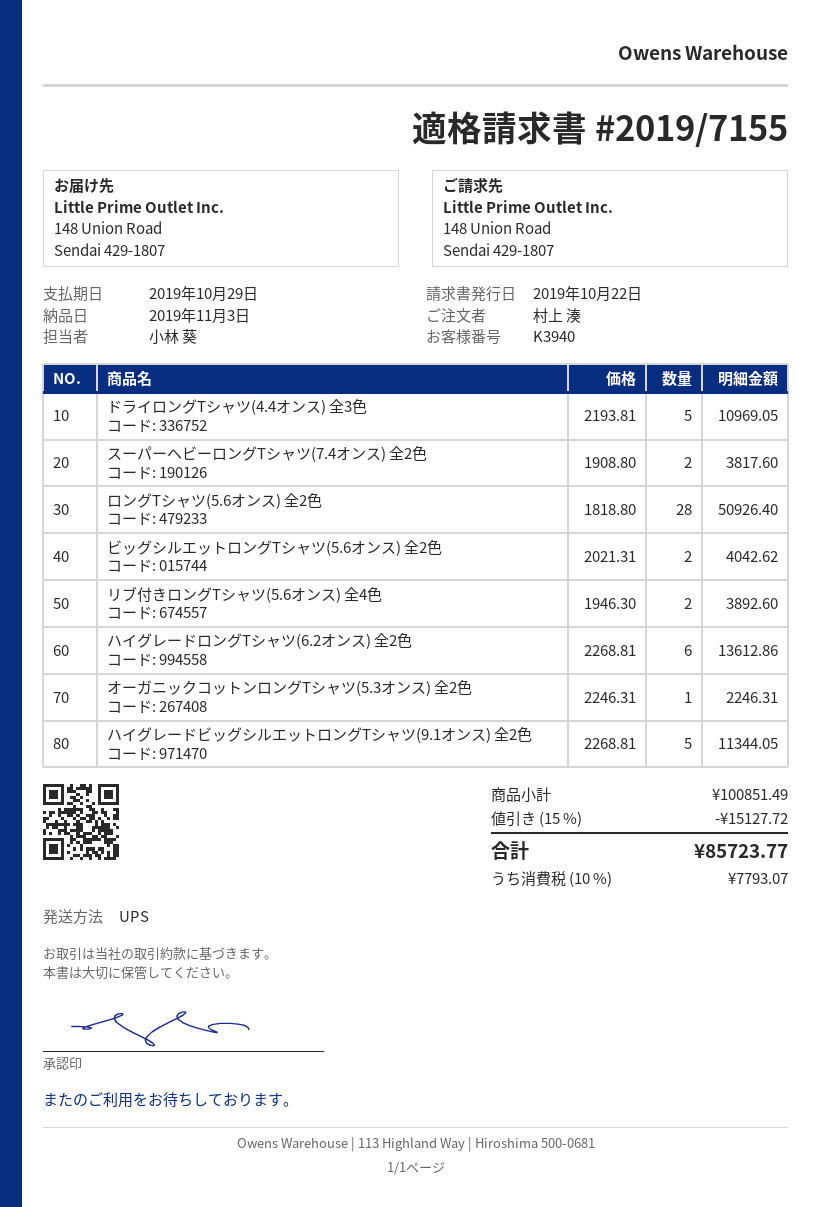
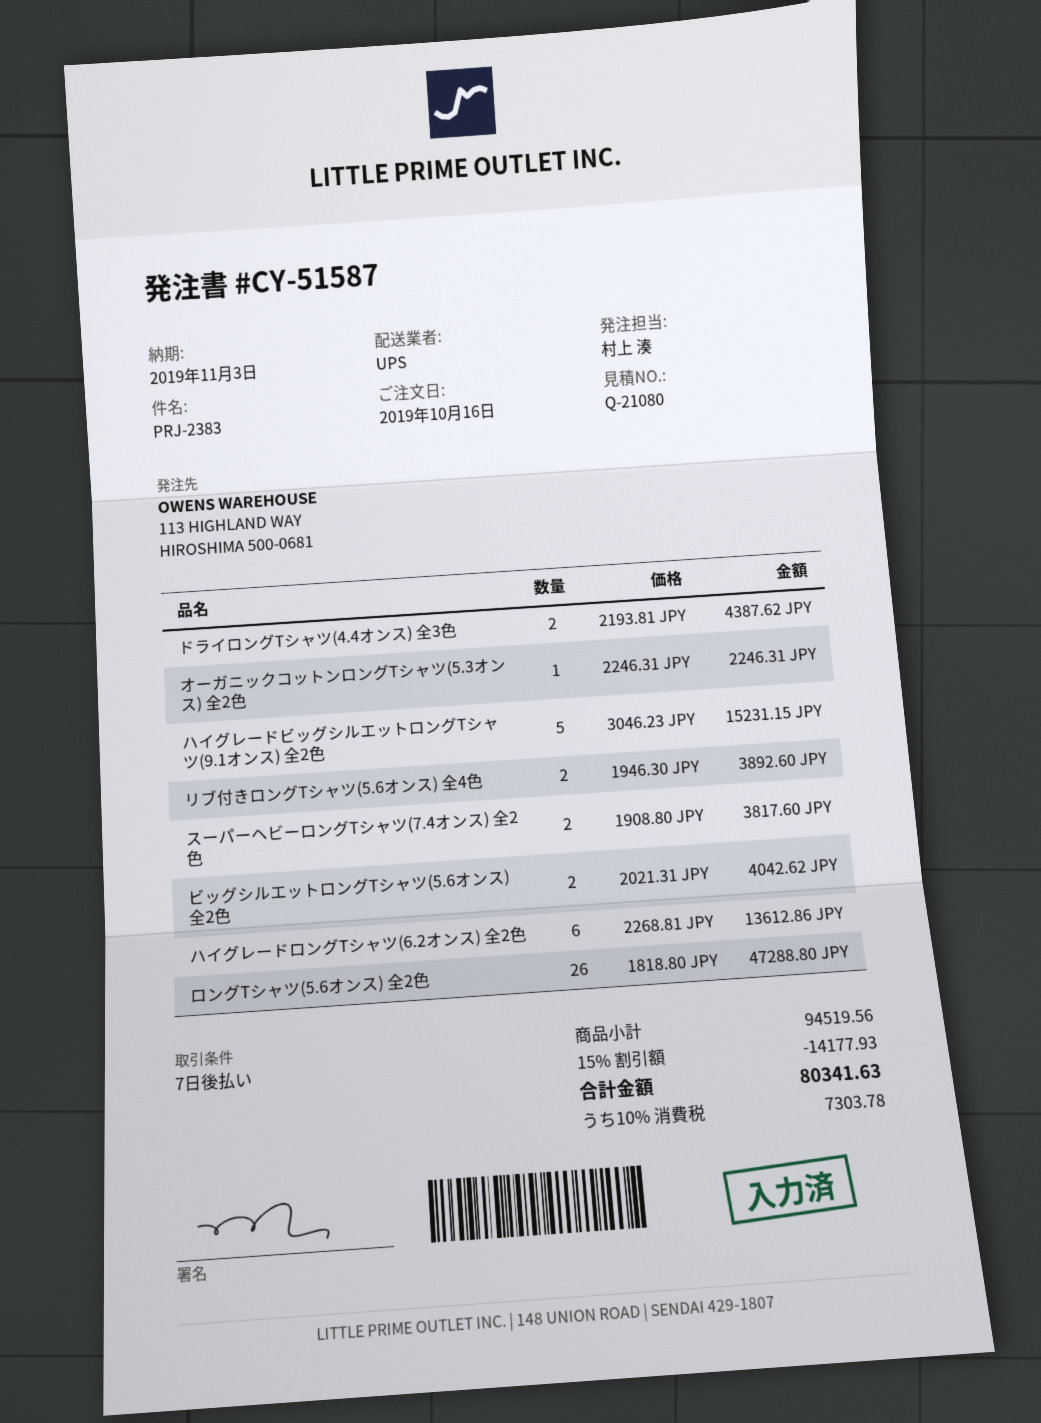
ドライロングTシャツ(4.4オンス) 全3色: 5 x 2193.81 = 10969.05 -> 2 x 2193.81 = 4387.62
ロングTシャツ(5.6オンス) 全2色: 28 x 1818.80 = 50926.40 -> 26 x 1818.80 = 47288.80
ハイグレードビッグシルエットロングTシャツ(9.1オンス) 全2色: 5 x 2268.81 = 11344.05 -> 5 x 3046.23 = 15231.15
subtotal: 100851.49 -> 94519.56
discount: 15% = 15127.72 -> 15% = 14177.93
tax: 10% = 7793.07 -> 10% = 7303.78
total: 85723.77 -> 80341.63

